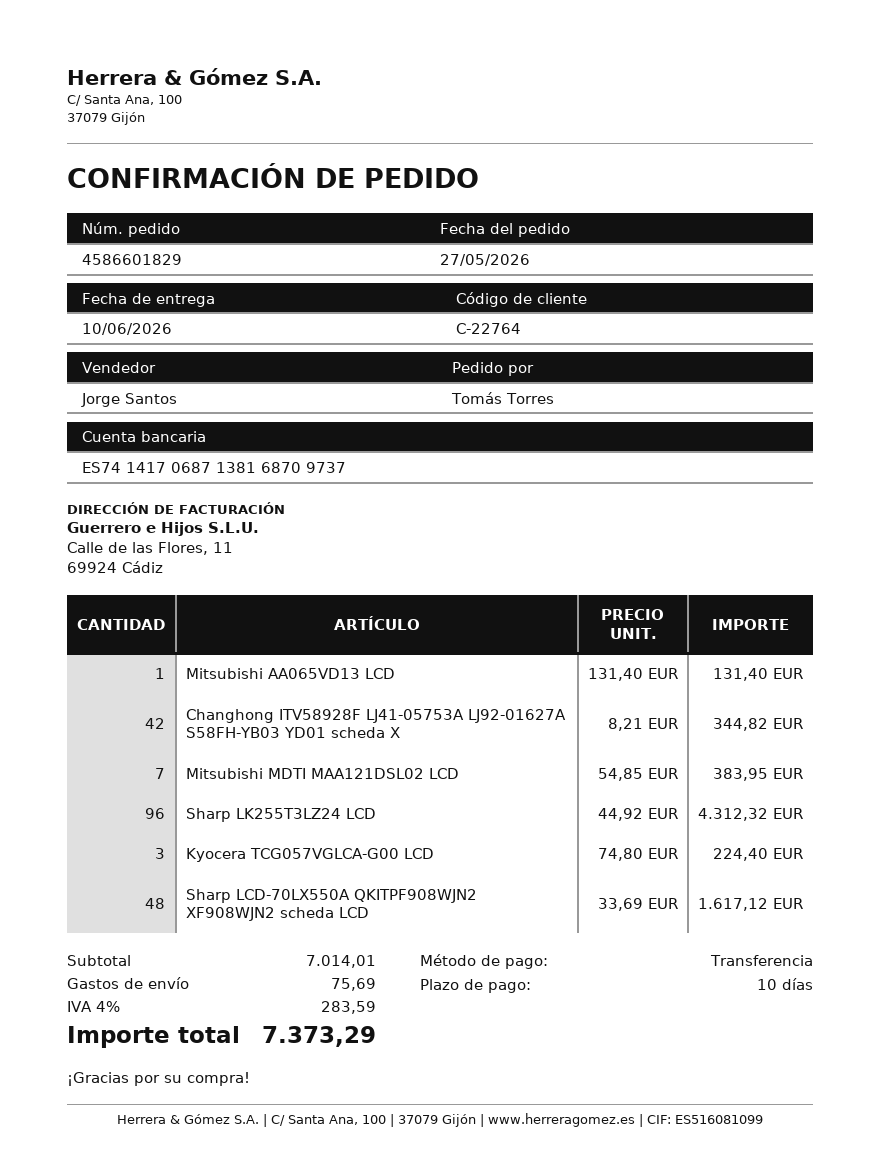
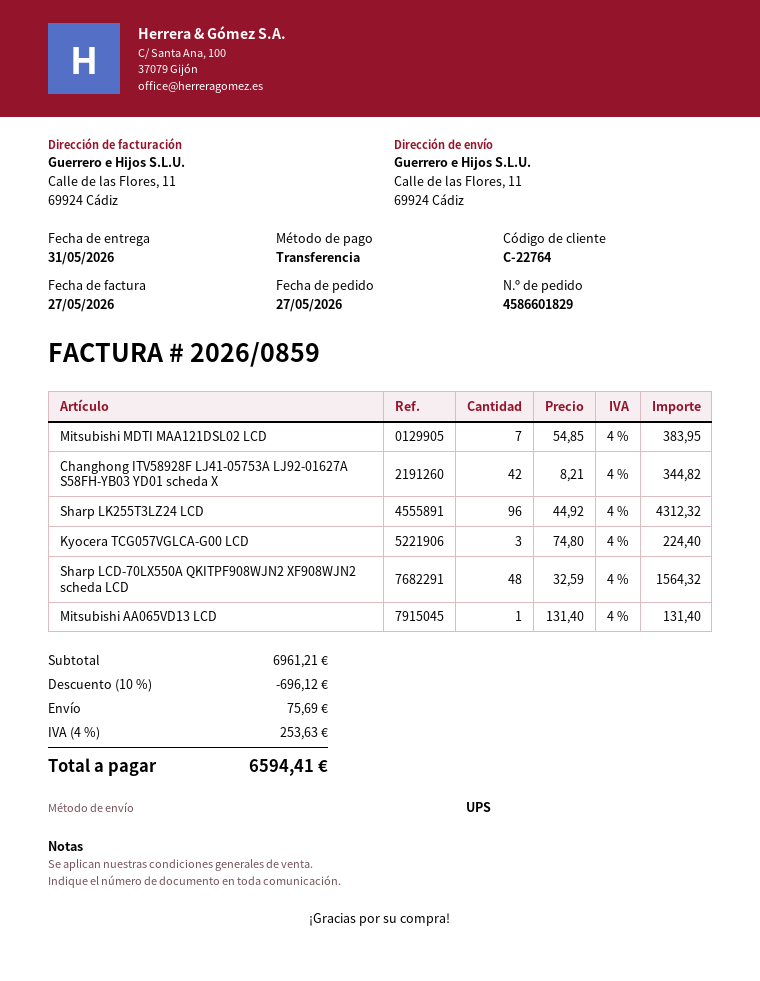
delivery date: 2026-06-10 -> 2026-05-31
Sharp LCD-70LX550A QKITPF908WJN2 XF908WJN2 scheda LCD: 48 x 33.69 = 1617.12 -> 48 x 32.59 = 1564.32
subtotal: 7014.01 -> 6961.21
discount: none -> 10% = 696.12
tax: 4% = 283.59 -> 4% = 253.63
total: 7373.29 -> 6594.41

